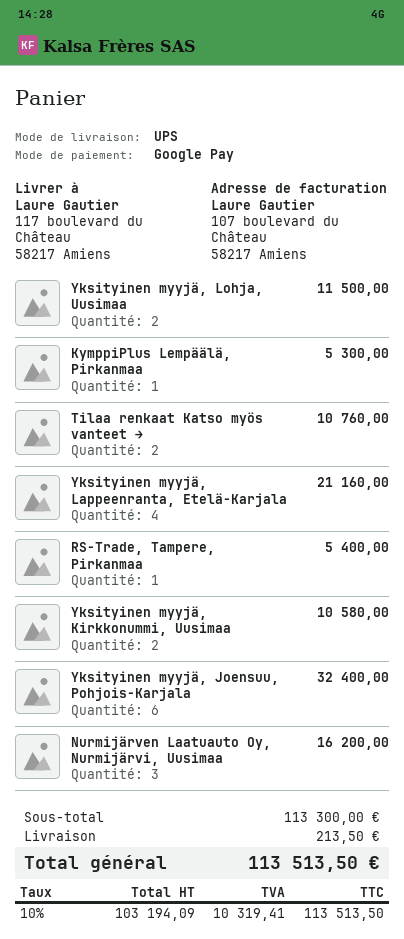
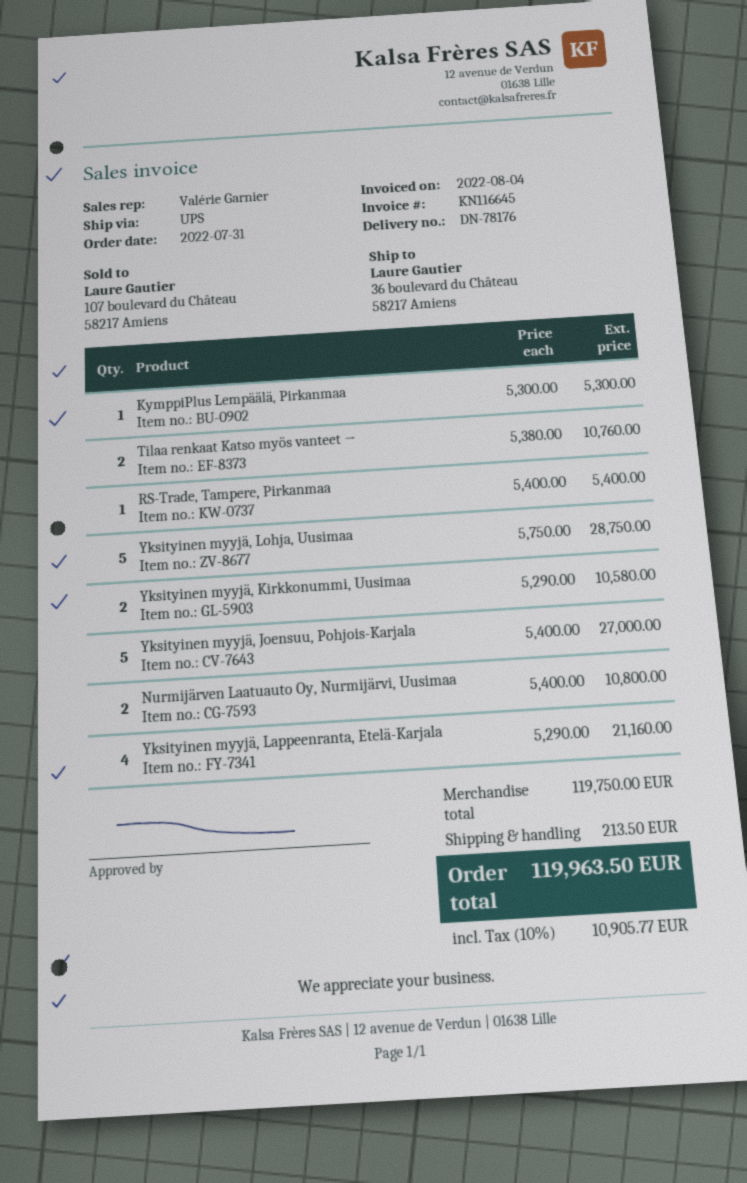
ship to: 117 boulevard du Château, 58217 Amiens -> 36 boulevard du Château, 58217 Amiens
Yksityinen myyjä, Lohja, Uusimaa: 2 for 11500.00 -> 5 for 28750.00
Yksityinen myyjä, Joensuu, Pohjois-Karjala: 6 for 32400.00 -> 5 for 27000.00
Nurmijärven Laatuauto Oy, Nurmijärvi, Uusimaa: 3 for 16200.00 -> 2 for 10800.00
subtotal: 113300.00 -> 119750.00
tax: 10% = 10319.41 -> 10% = 10905.77
total: 113513.50 -> 119963.50

